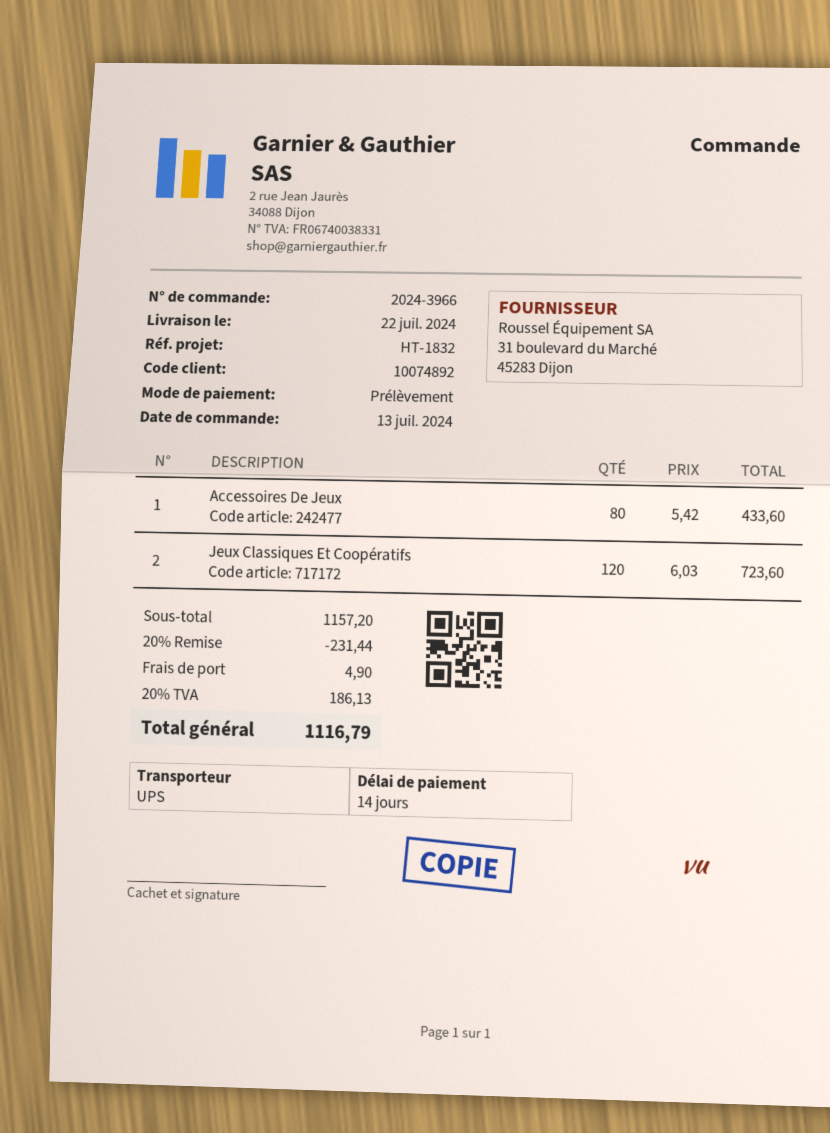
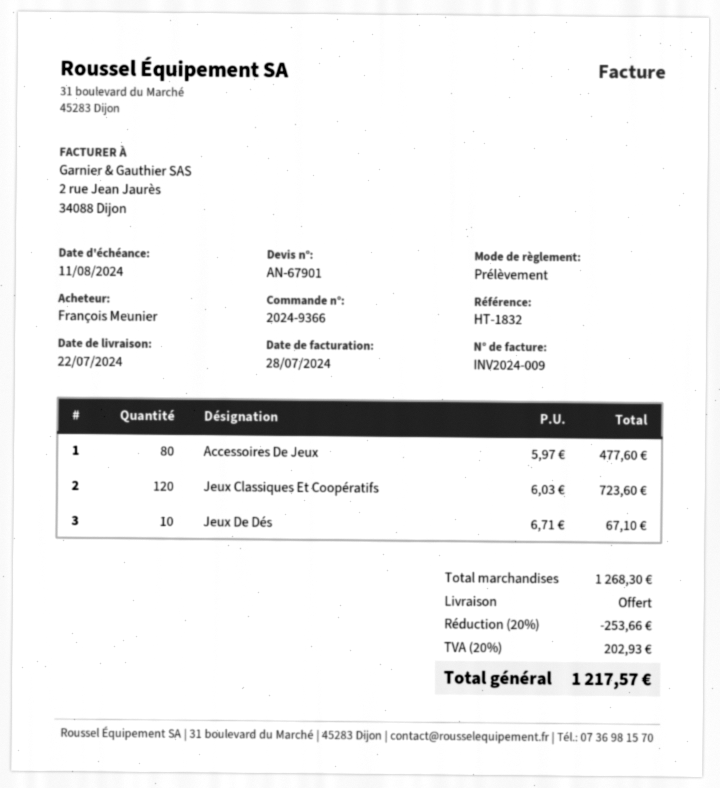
order number: 2024-3966 -> 2024-9366
Accessoires De Jeux: 80 x 5.42 = 433.60 -> 80 x 5.97 = 477.60
Jeux De Dés: none -> 10 x 6.71 = 67.10
subtotal: 1157.20 -> 1268.30
discount: 20% = 231.44 -> 20% = 253.66
shipping: 4.90 -> 0.00
tax: 20% = 186.13 -> 20% = 202.93
total: 1116.79 -> 1217.57

